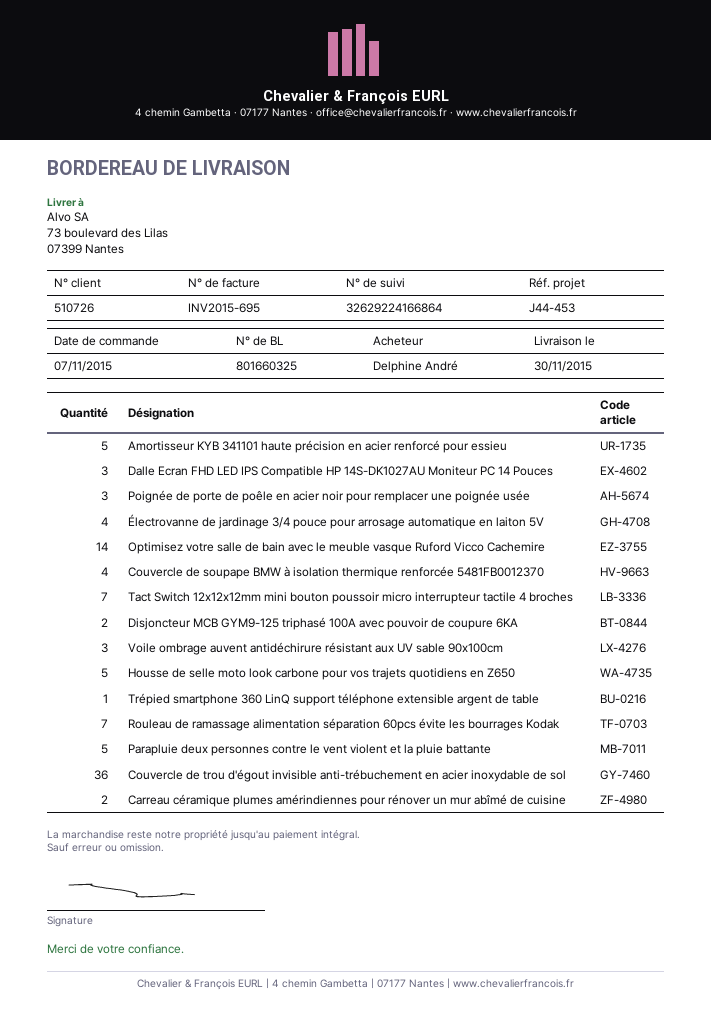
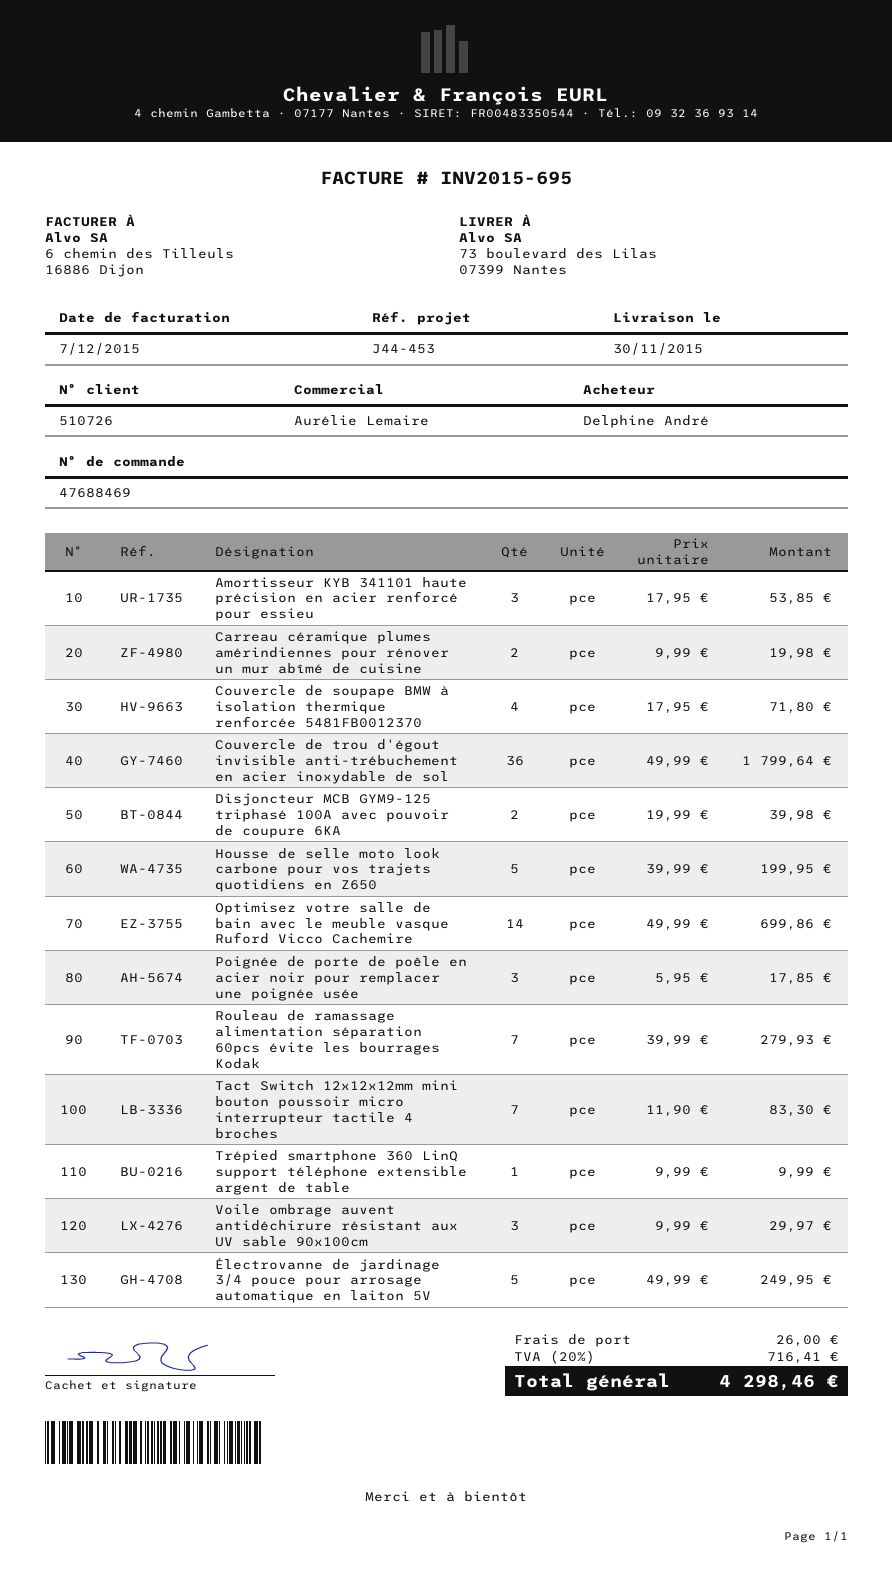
Amortisseur KYB 341101 haute précision en acier renforcé pour essieu: 5 -> 3
Dalle Ecran FHD LED IPS Compatible HP 14S-DK1027AU Moniteur PC 14 Pouces: 3 -> none
Électrovanne de jardinage 3/4 pouce pour arrosage automatique en laiton 5V: 4 -> 5
Parapluie deux personnes contre le vent violent et la pluie battante: 5 -> none

